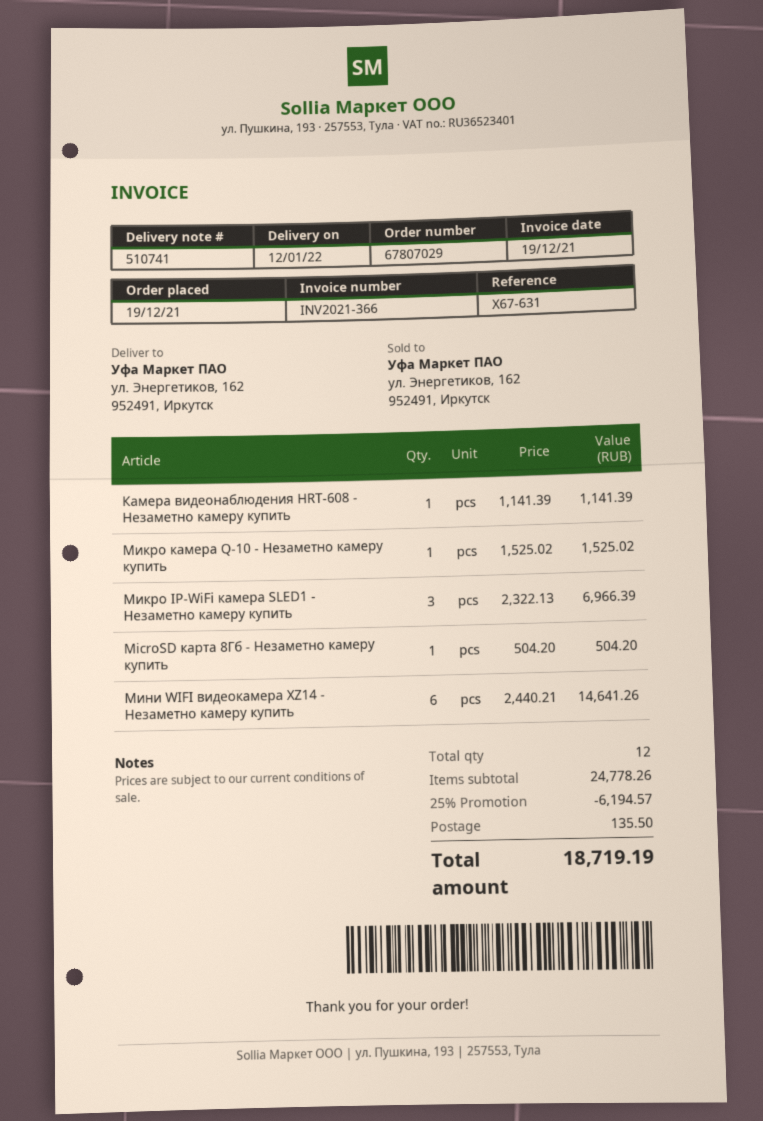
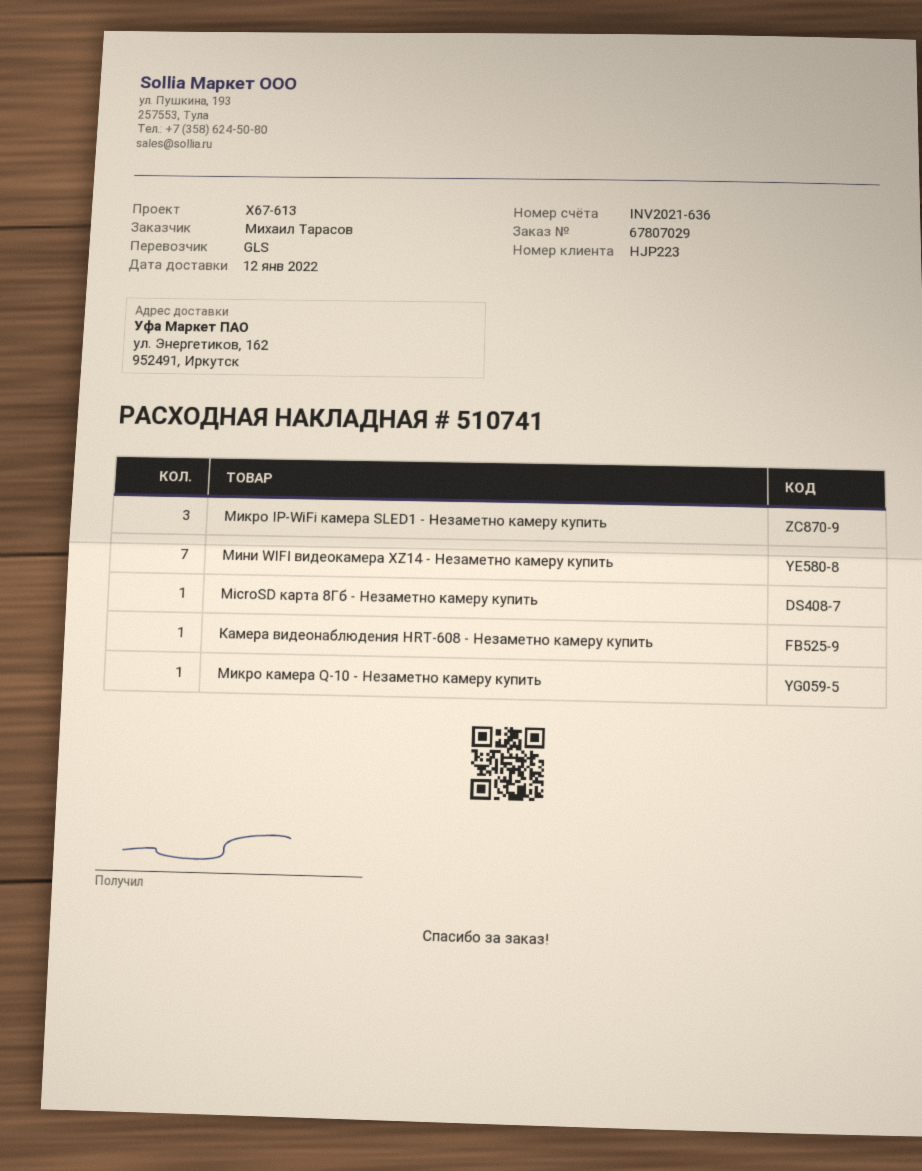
invoice number: INV2021-366 -> INV2021-636
reference: X67-631 -> X67-613
Мини WIFI видеокамера XZ14 - Незаметно камеру купить: 6 -> 7

